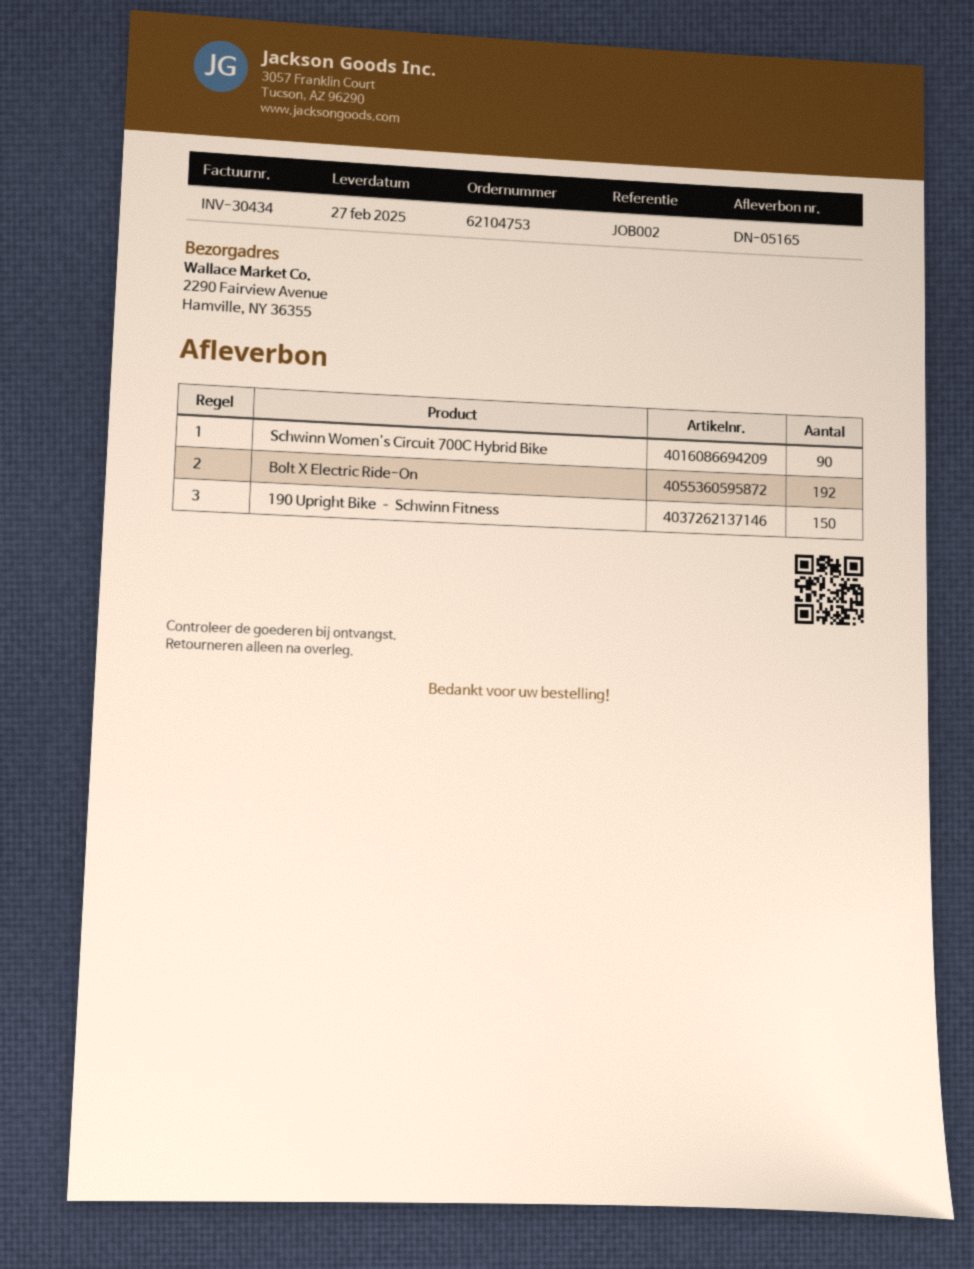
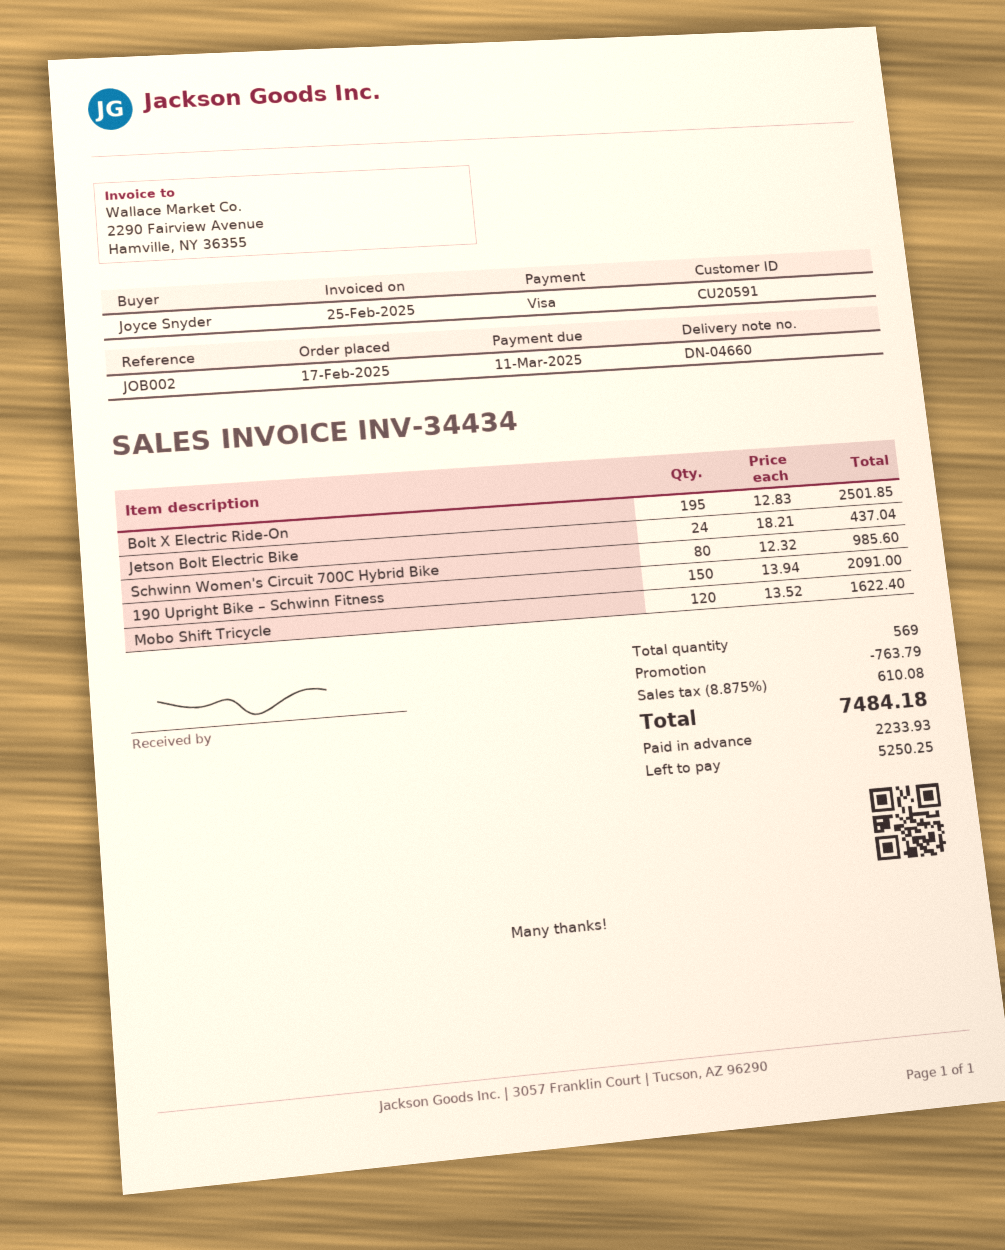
delivery note number: DN-05165 -> DN-04660
invoice number: INV-30434 -> INV-34434
Schwinn Women's Circuit 700C Hybrid Bike: 90 -> 80
Bolt X Electric Ride-On: 192 -> 195
Jetson Bolt Electric Bike: none -> 24
Mobo Shift Tricycle: none -> 120

